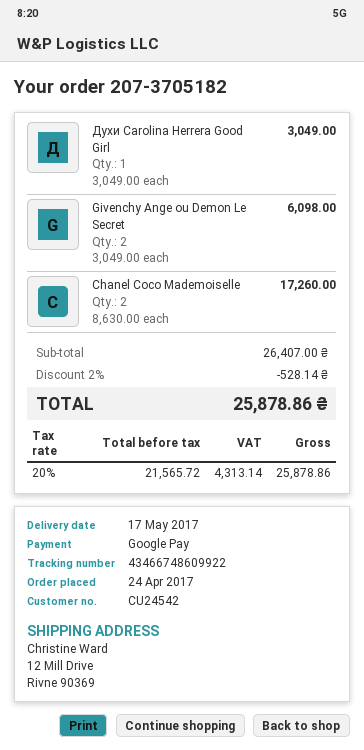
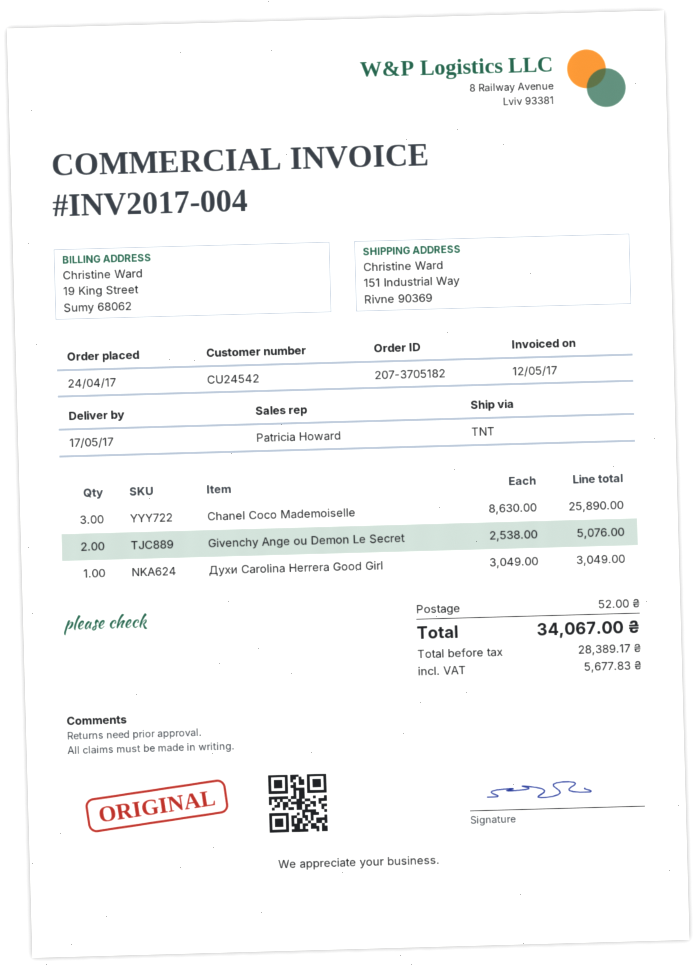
ship to: 12 Mill Drive, Rivne 90369 -> 151 Industrial Way, Rivne 90369
Givenchy Ange ou Demon Le Secret: 2 x 3049.00 = 6098.00 -> 2 x 2538.00 = 5076.00
Chanel Coco Mademoiselle: 2 x 8630.00 = 17260.00 -> 3 x 8630.00 = 25890.00
discount: 2% = 528.14 -> none
shipping: none -> 52.00
net: 21565.72 -> 28389.17
tax: 4313.14 -> 5677.83
total: 25878.86 -> 34067.00

